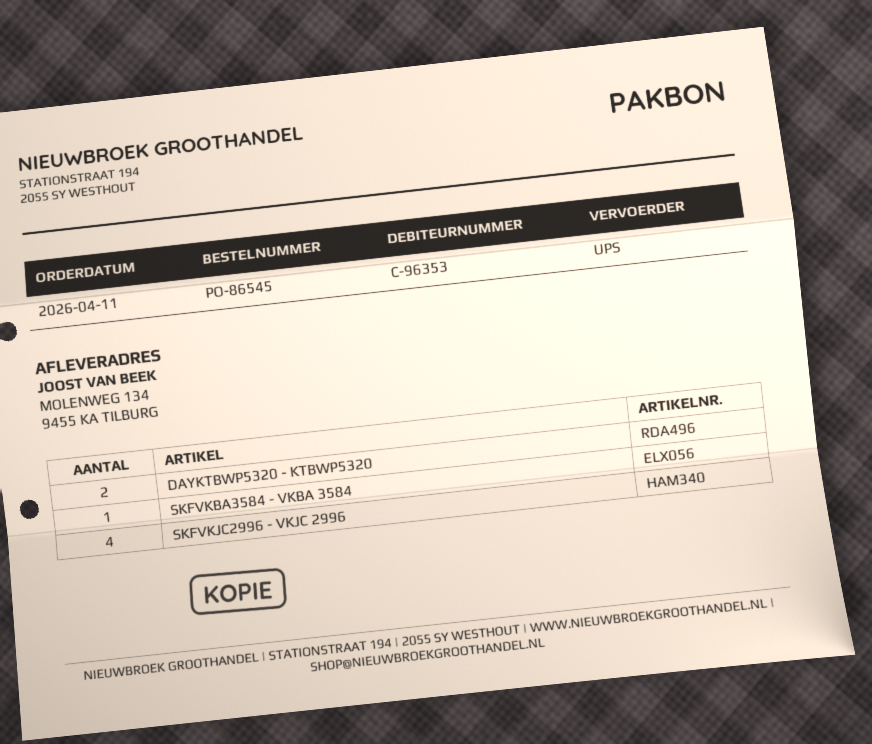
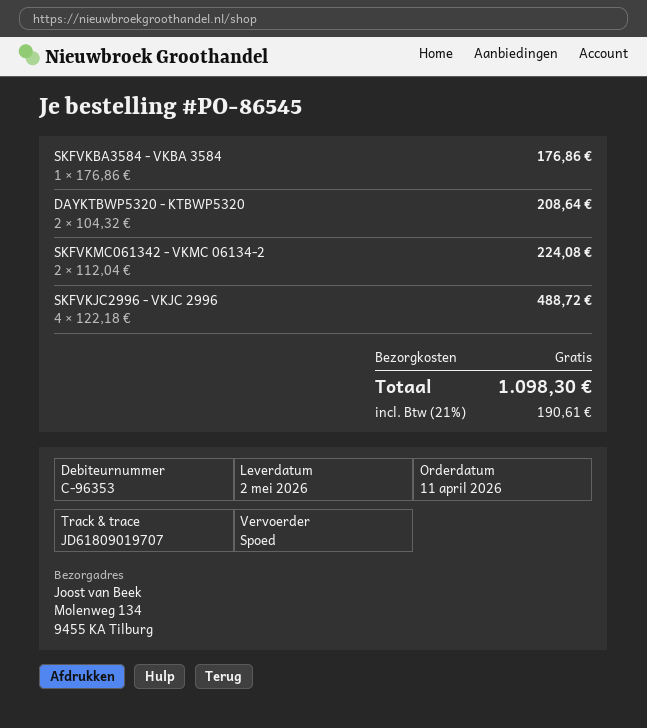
shipping method: UPS -> express
SKFVKMC061342 - VKMC 06134-2: none -> 2

